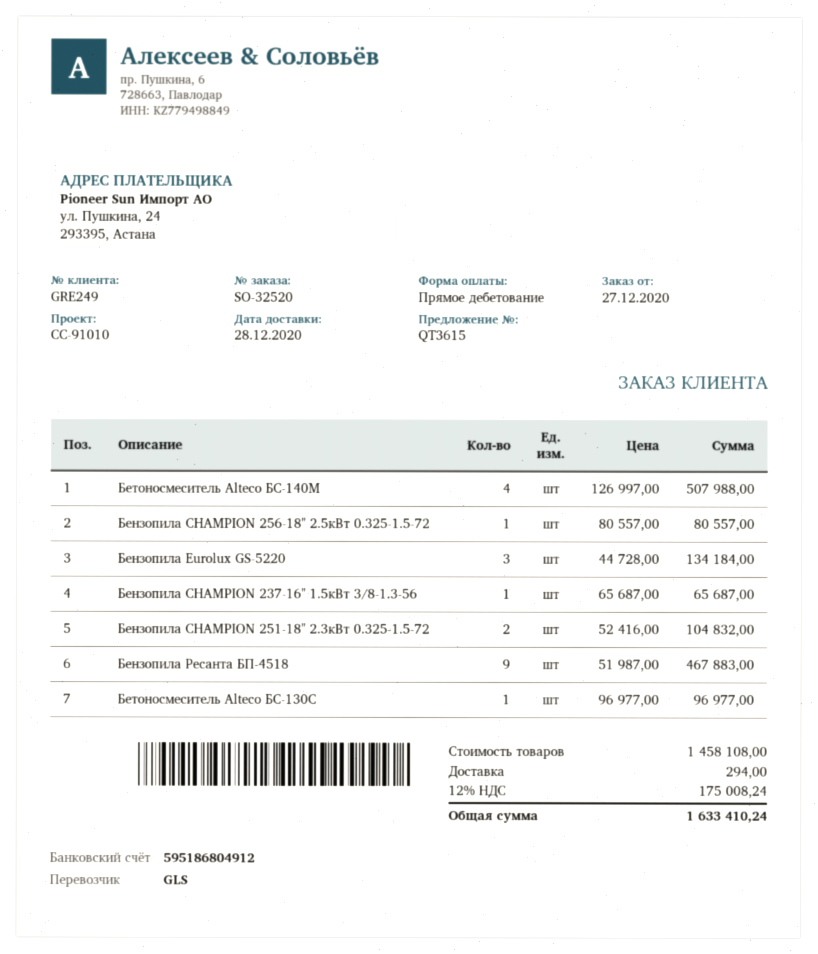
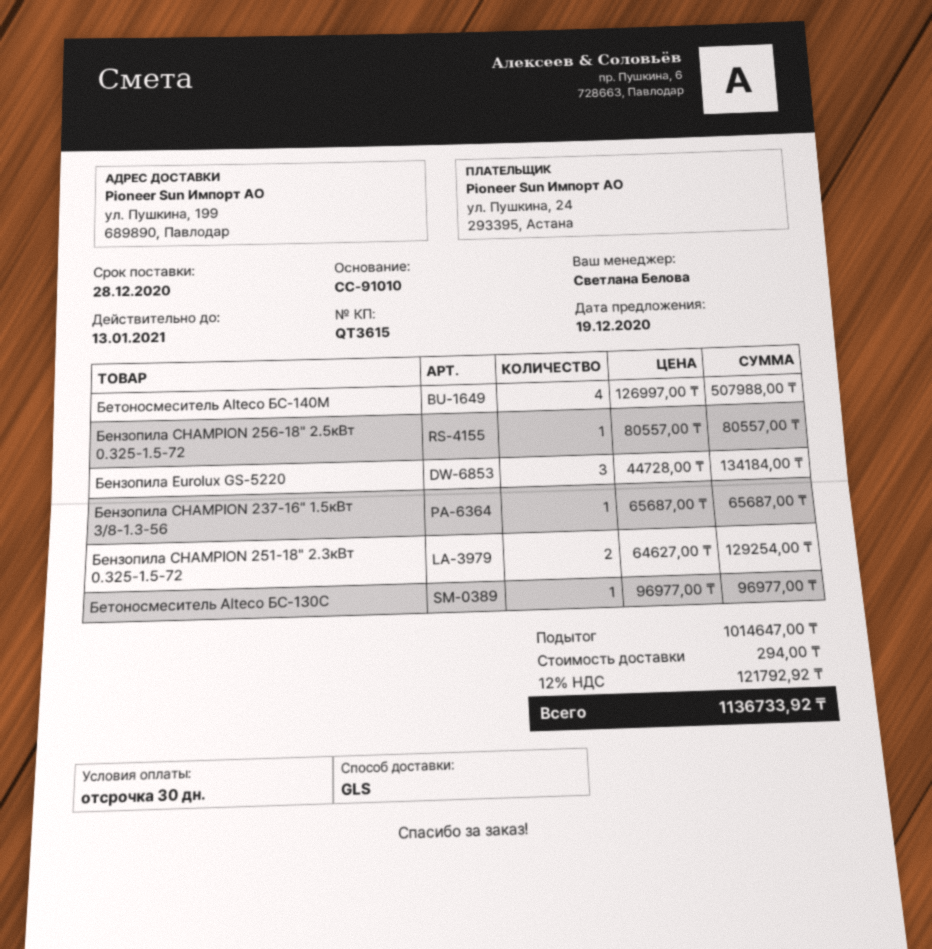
Бензопила CHAMPION 251-18" 2.3кВт 0.325-1.5-72: 2 x 52416.00 = 104832.00 -> 2 x 64627.00 = 129254.00
Бензопила Ресанта БП-4518: 9 x 51987.00 = 467883.00 -> none
subtotal: 1458108.00 -> 1014647.00
tax: 12% = 175008.24 -> 12% = 121792.92
total: 1633410.24 -> 1136733.92

